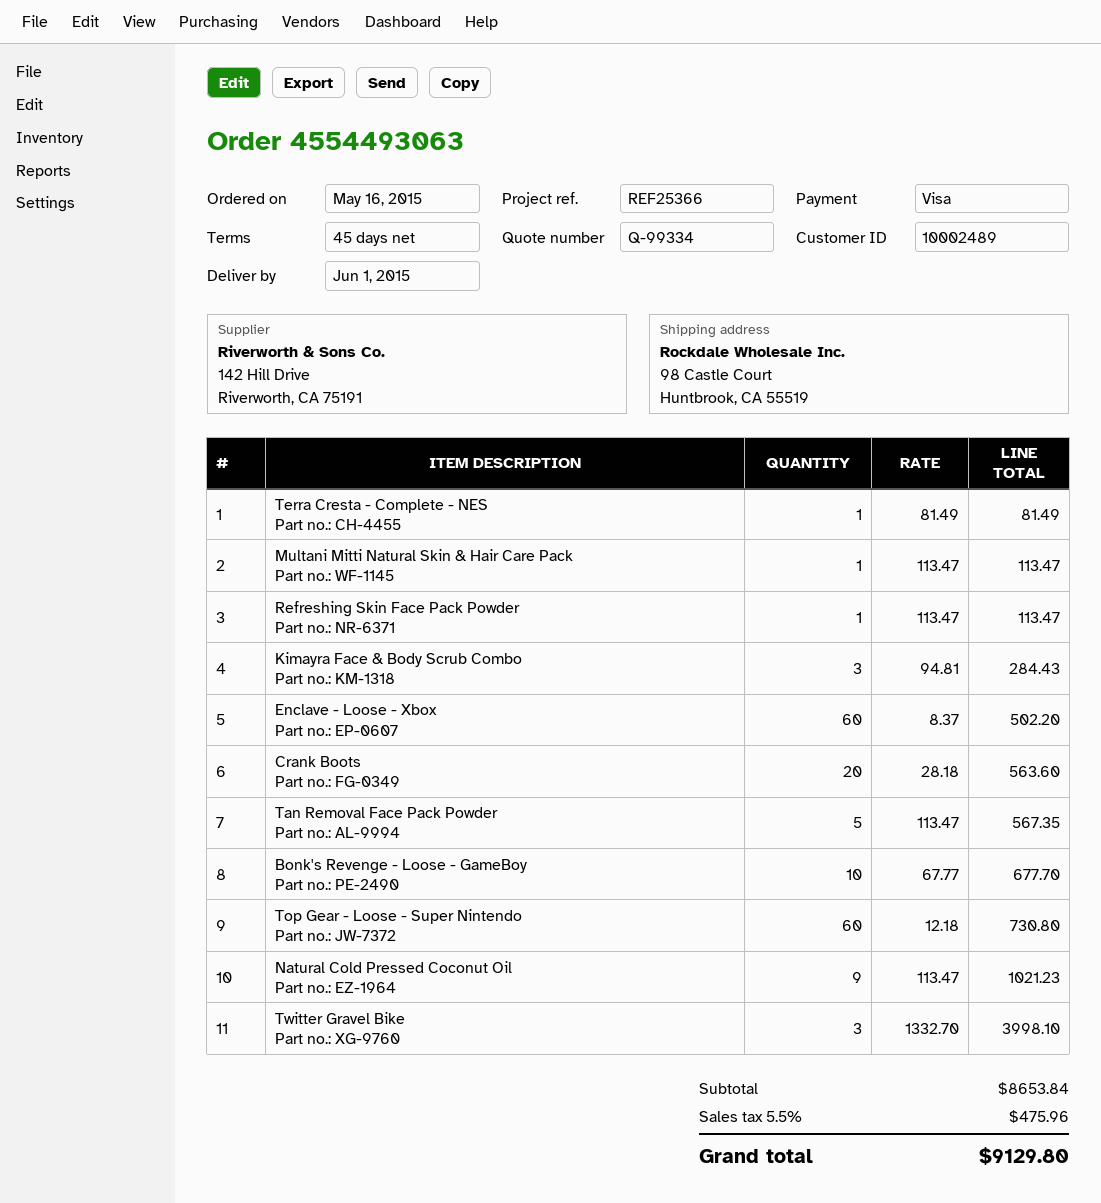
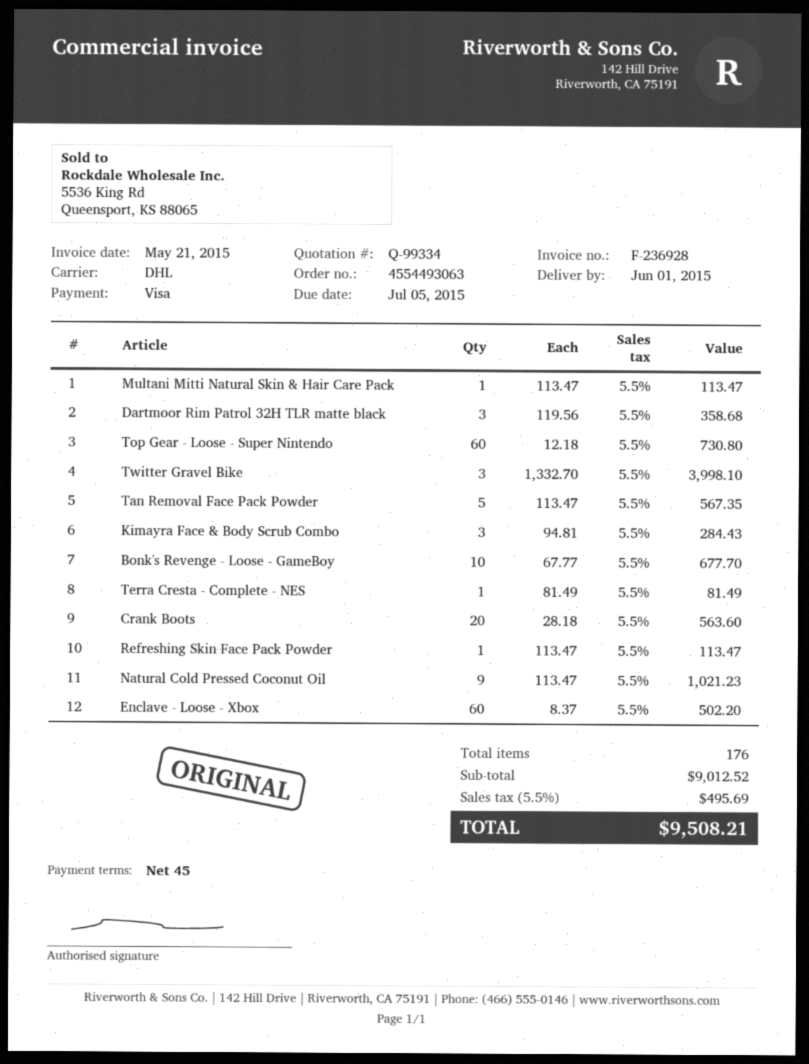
Dartmoor Rim Patrol 32H TLR matte black: none -> 3 x 119.56 = 358.68
subtotal: 8653.84 -> 9012.52
tax: 5.5% = 475.96 -> 5.5% = 495.69
total: 9129.80 -> 9508.21

